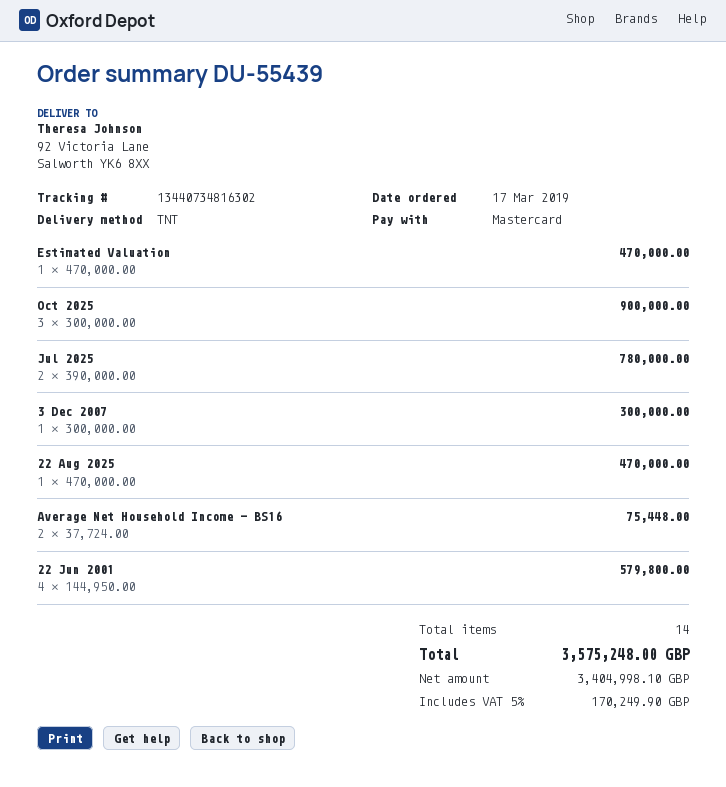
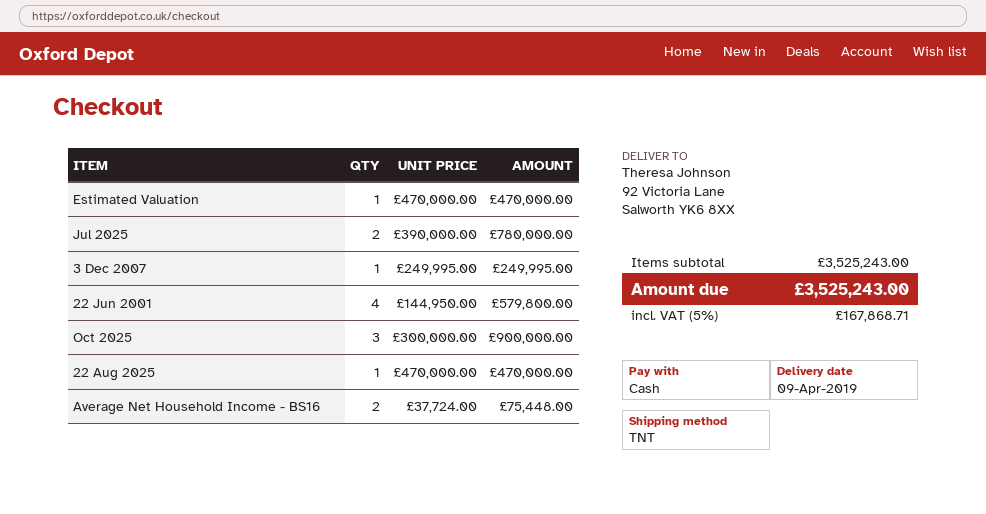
payment method: Mastercard -> cash
3 Dec 2007: 1 x 300000.00 = 300000.00 -> 1 x 249995.00 = 249995.00
tax: 5% = 170249.90 -> 5% = 167868.71
total: 3575248.00 -> 3525243.00

